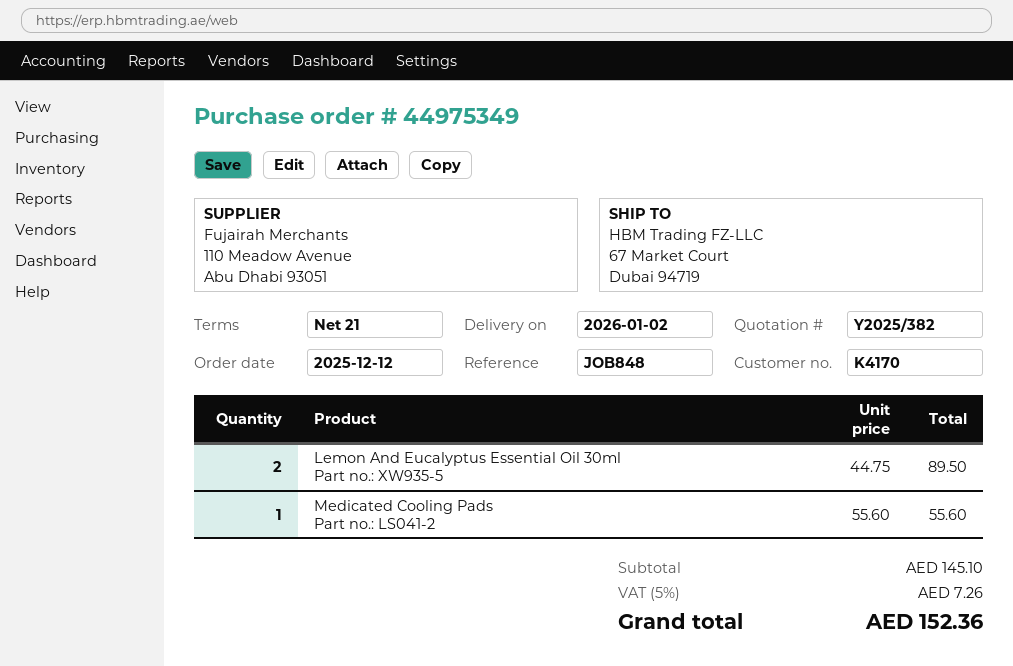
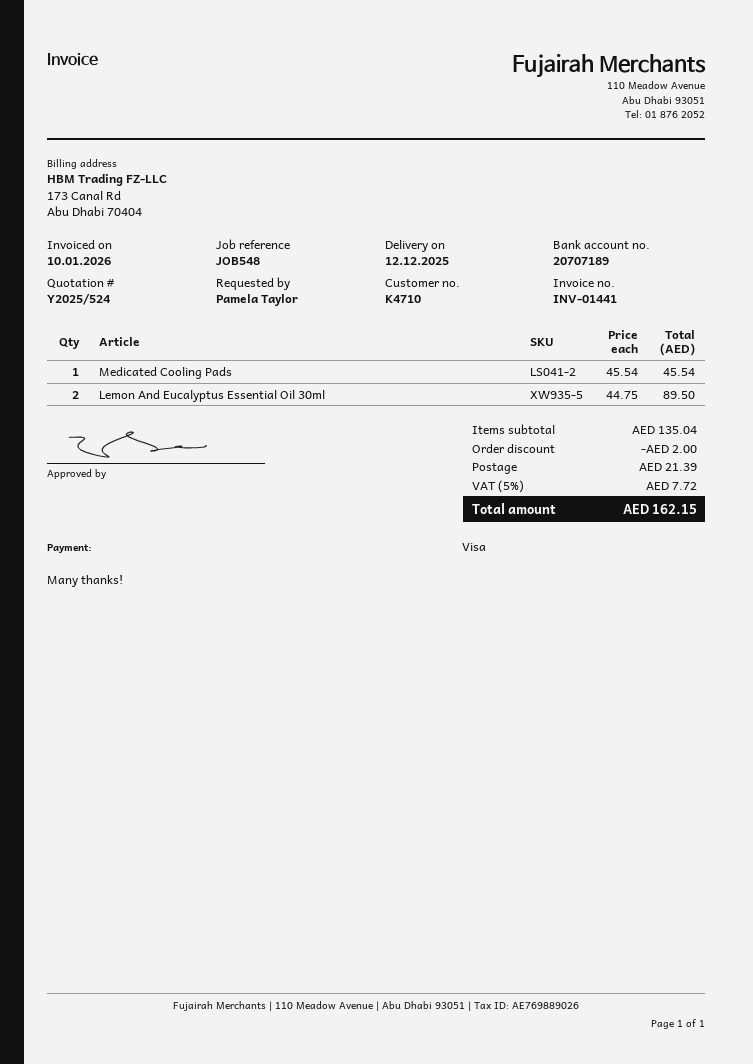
quote number: Y2025/382 -> Y2025/524
delivery date: 2026-01-02 -> 2025-12-12
customer number: K4170 -> K4710
reference: JOB848 -> JOB548
Medicated Cooling Pads: 1 x 55.60 = 55.60 -> 1 x 45.54 = 45.54
subtotal: 145.10 -> 135.04
discount: none -> 2.00
shipping: none -> 21.39
tax: 5% = 7.26 -> 5% = 7.72
total: 152.36 -> 162.15

